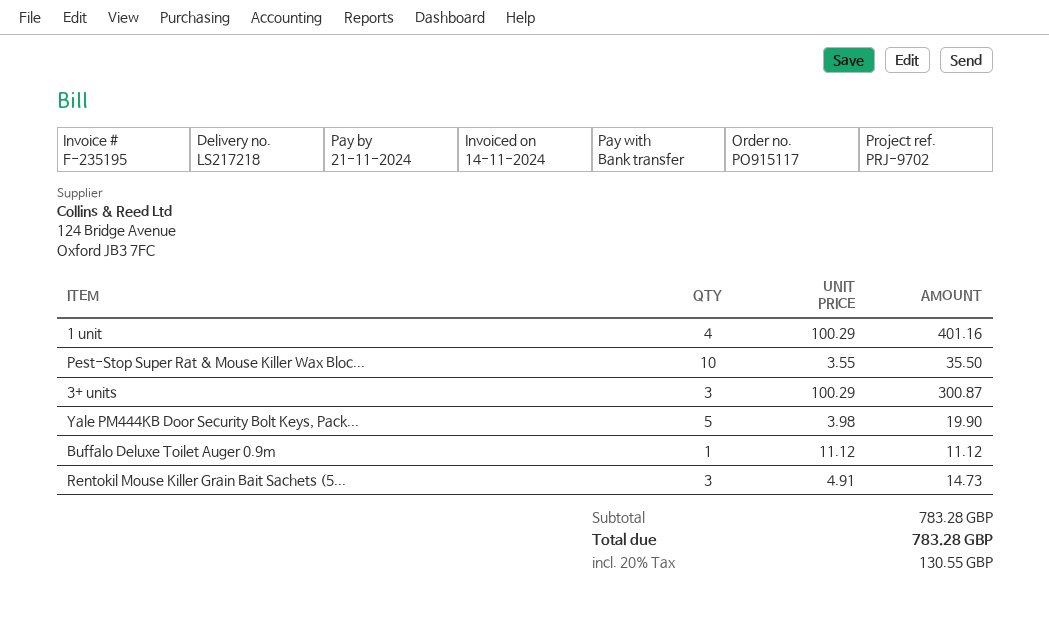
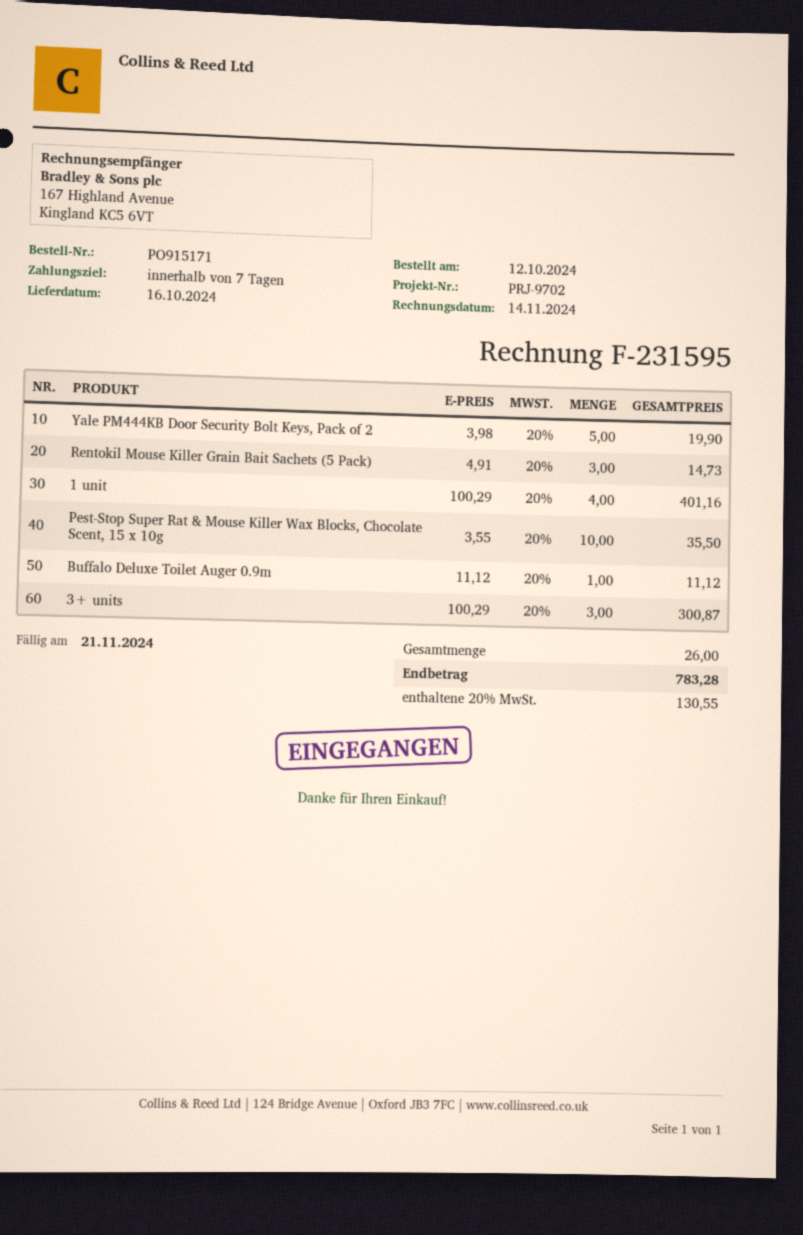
order number: PO915117 -> PO915171
invoice number: F-235195 -> F-231595

